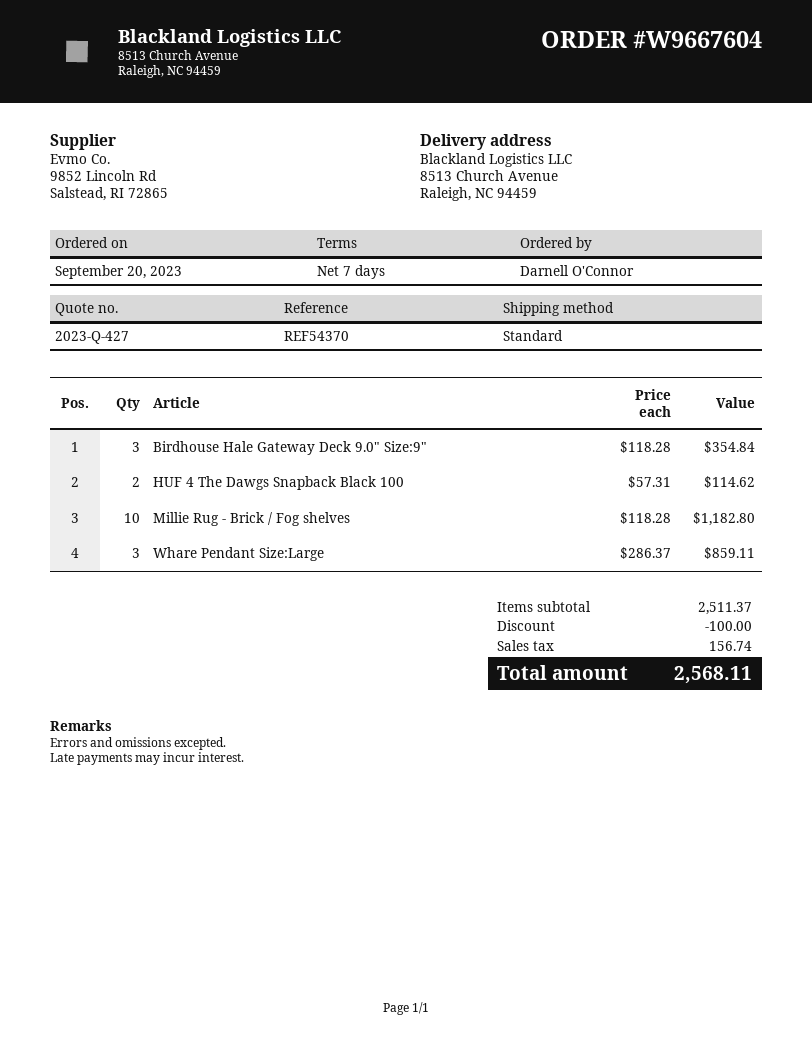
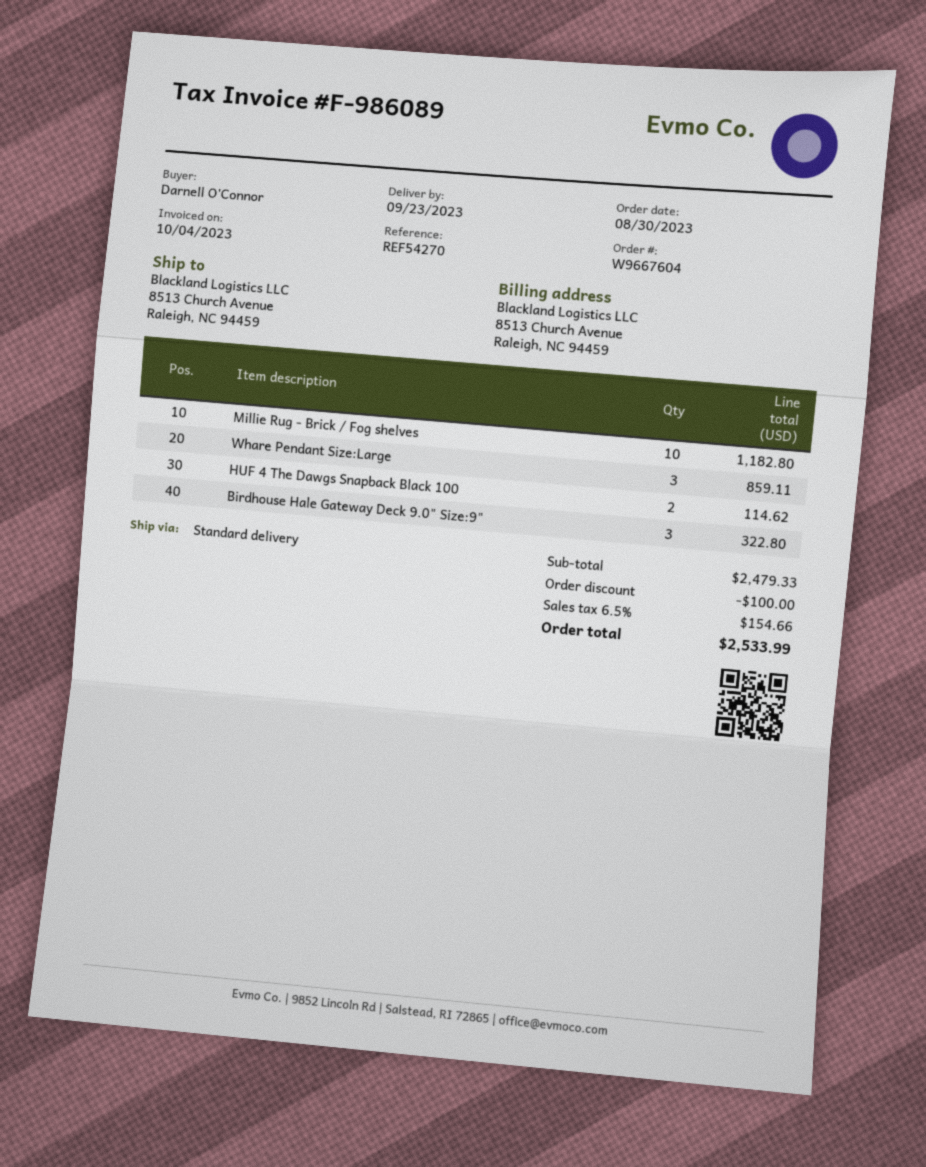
order date: 2023-09-20 -> 2023-08-30
reference: REF54370 -> REF54270
Birdhouse Hale Gateway Deck 9.0" Size:9": 3 for 354.84 -> 3 for 322.80
subtotal: 2511.37 -> 2479.33
tax: 156.74 -> 154.66
total: 2568.11 -> 2533.99

